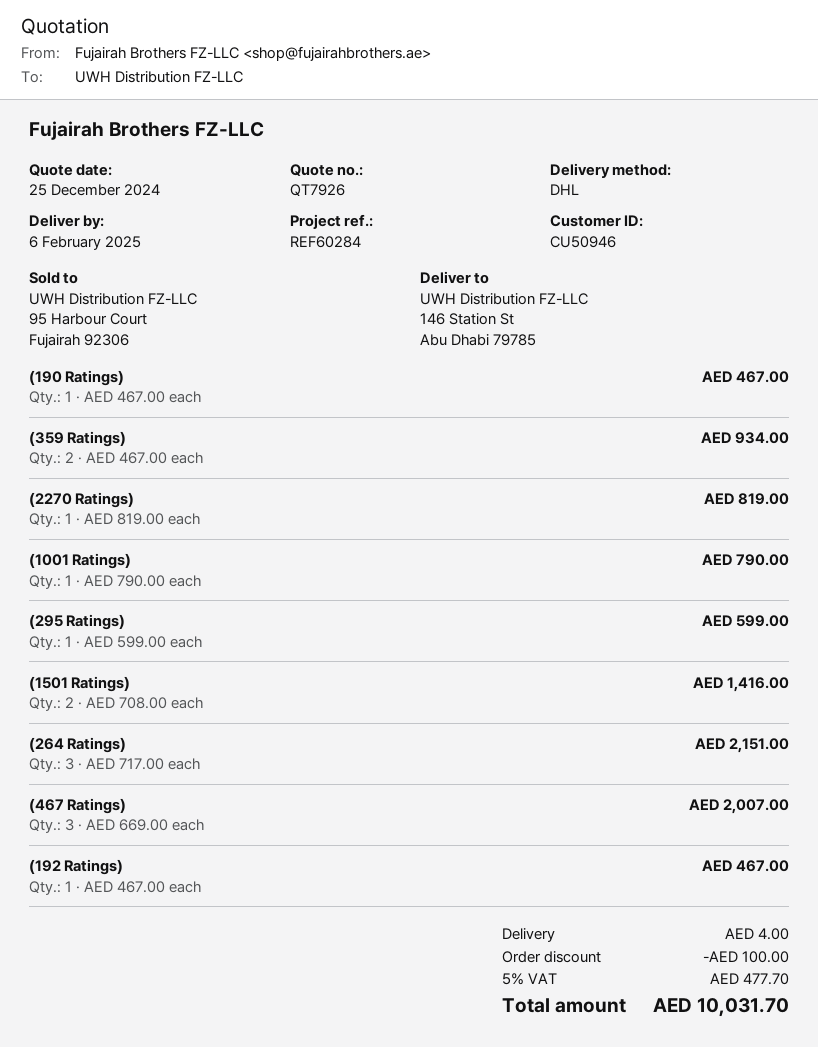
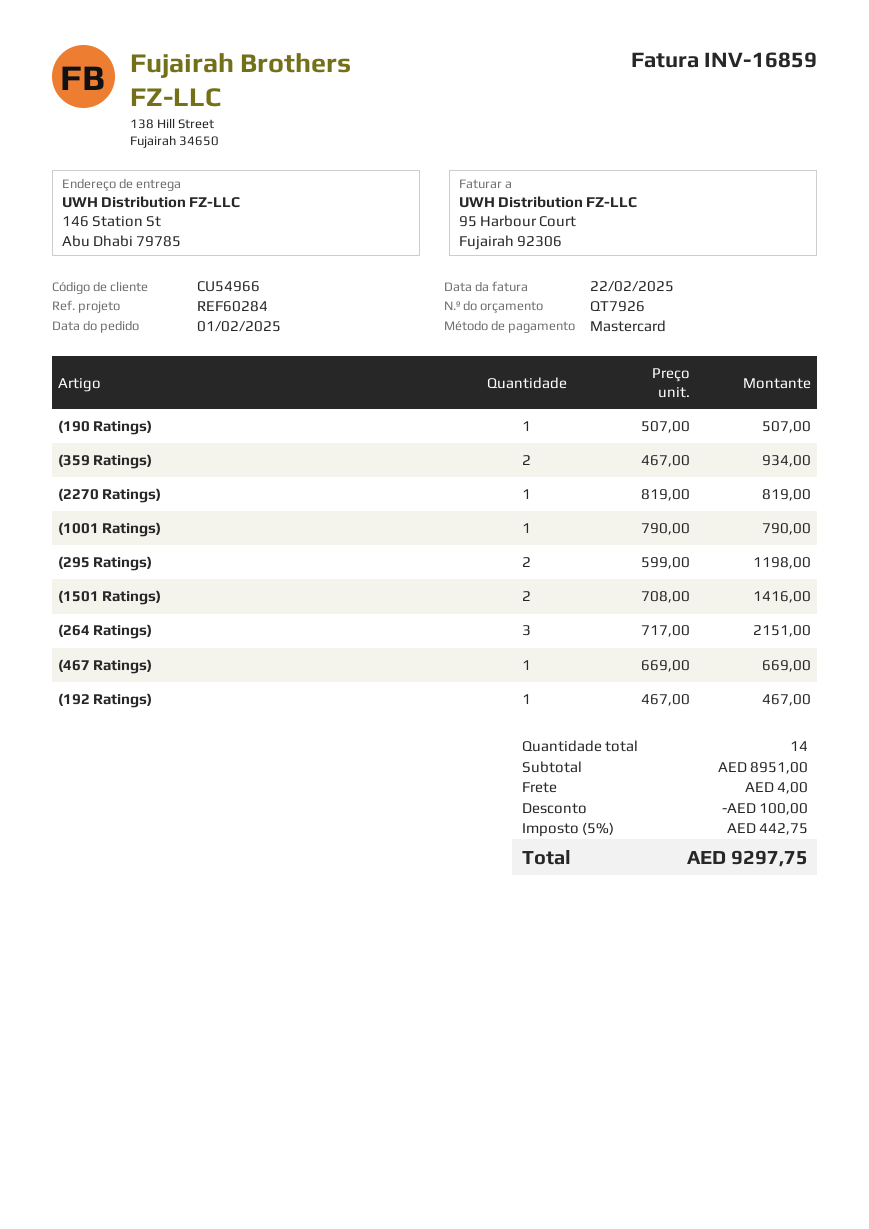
customer number: CU50946 -> CU54966
(190 Ratings): 1 x 467.00 = 467.00 -> 1 x 507.00 = 507.00
(295 Ratings): 1 x 599.00 = 599.00 -> 2 x 599.00 = 1198.00
(467 Ratings): 3 x 669.00 = 2007.00 -> 1 x 669.00 = 669.00
tax: 5% = 477.70 -> 5% = 442.75
total: 10031.70 -> 9297.75

